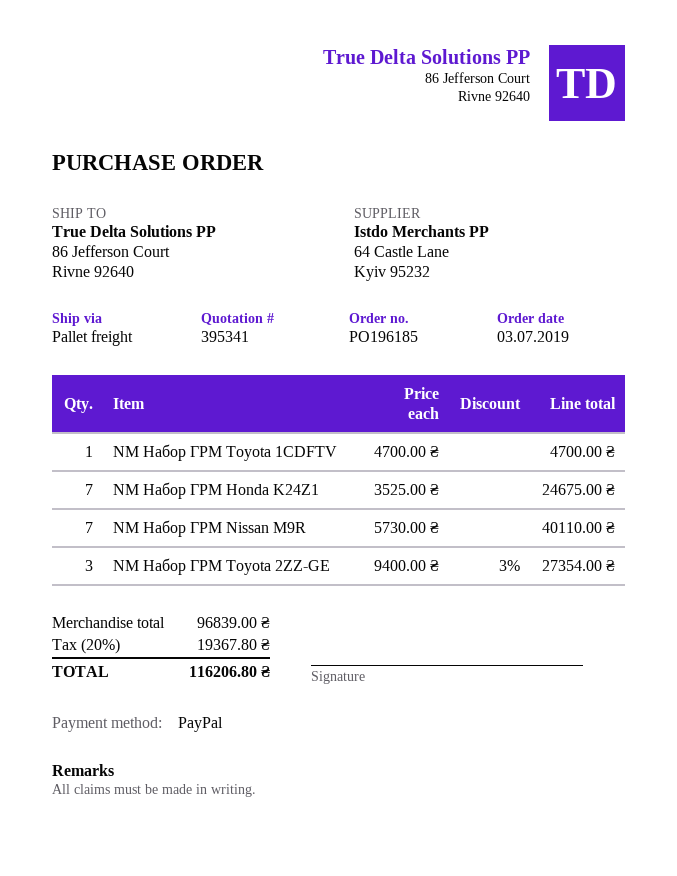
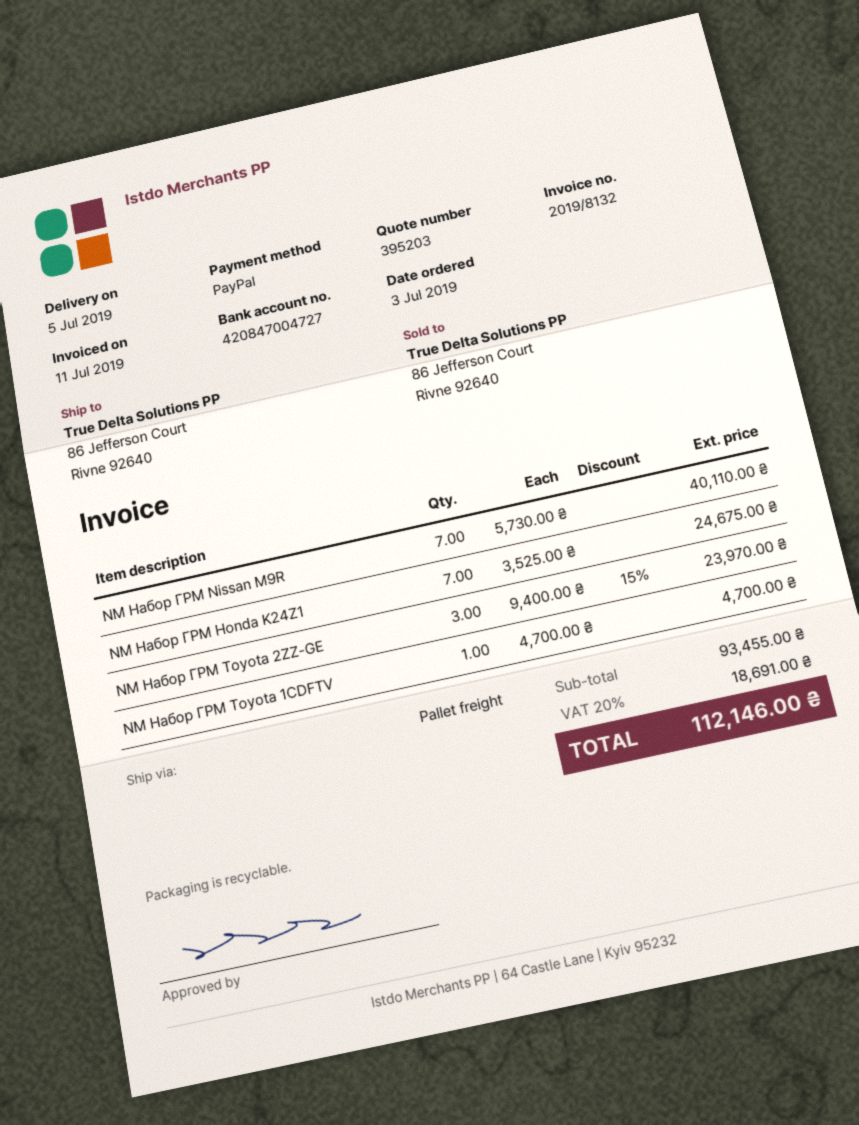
quote number: 395341 -> 395203
NM Набор ГРМ Toyota 2ZZ-GE: 3 x 9400.00 - 3% = 27354.00 -> 3 x 9400.00 - 15% = 23970.00
subtotal: 96839.00 -> 93455.00
tax: 20% = 19367.80 -> 20% = 18691.00
total: 116206.80 -> 112146.00

